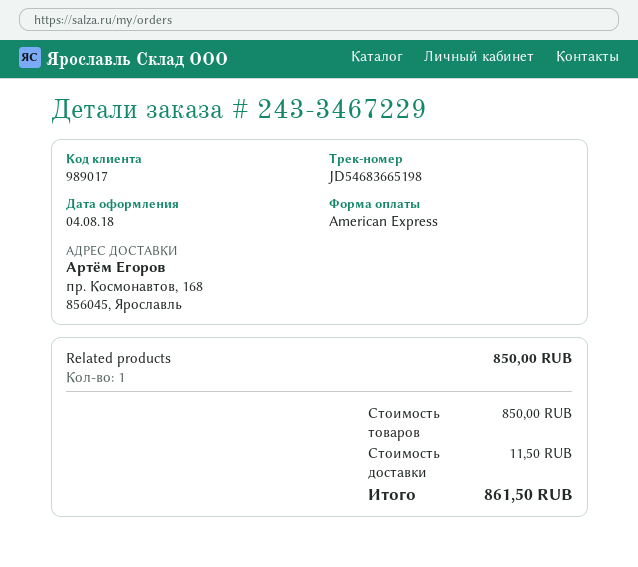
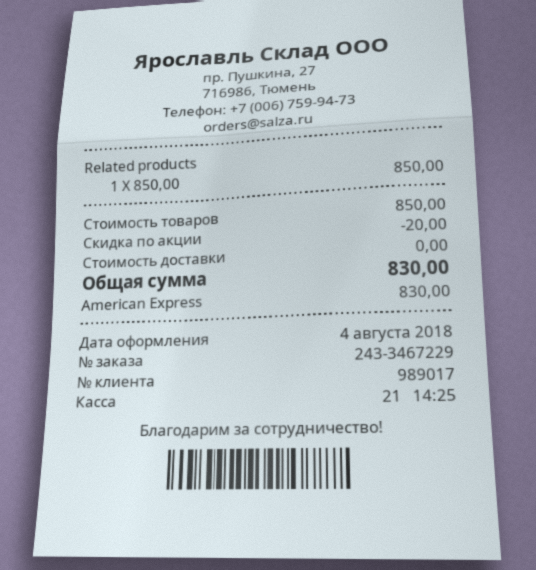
discount: none -> 20.00
shipping: 11.50 -> 0.00
total: 861.50 -> 830.00

